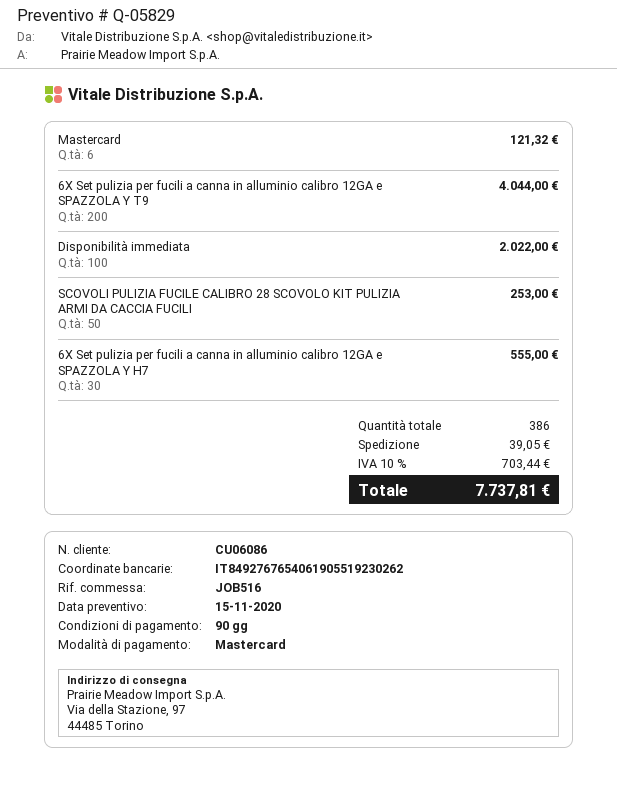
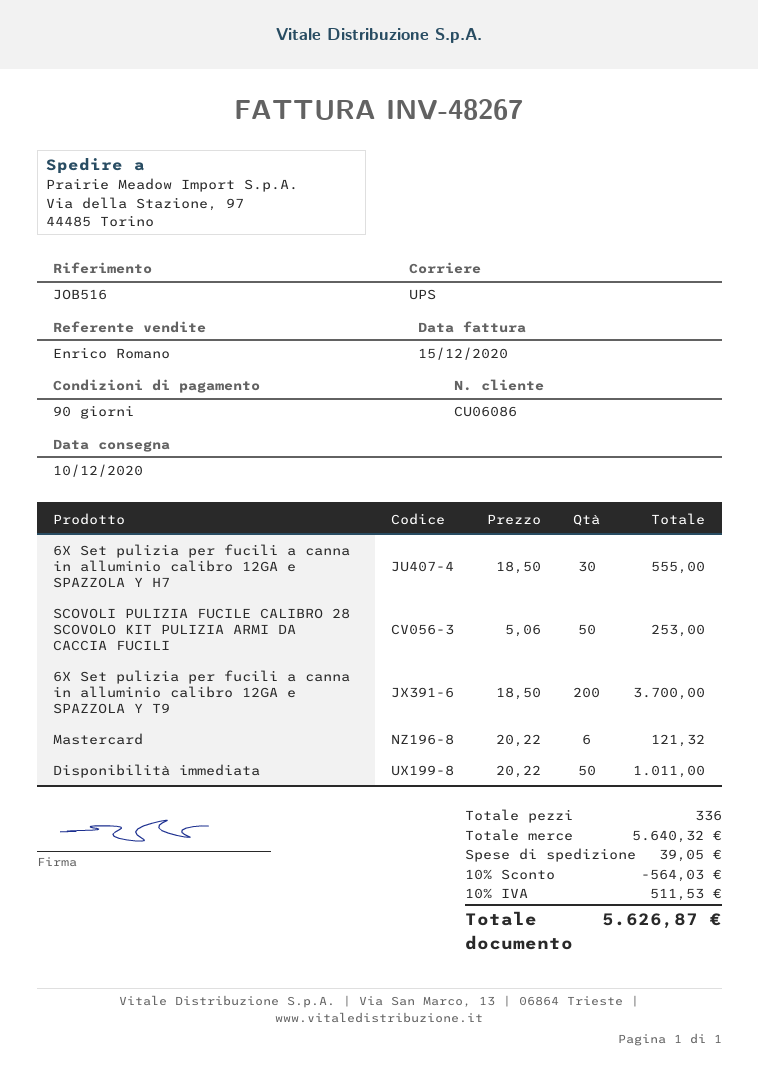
6X Set pulizia per fucili a canna in alluminio calibro 12GA e SPAZZOLA Y T9: 200 for 4044.00 -> 200 for 3700.00
Disponibilità immediata: 100 for 2022.00 -> 50 for 1011.00
total quantity: 386 -> 336
discount: none -> 10% = 564.03
tax: 10% = 703.44 -> 10% = 511.53
total: 7737.81 -> 5626.87

